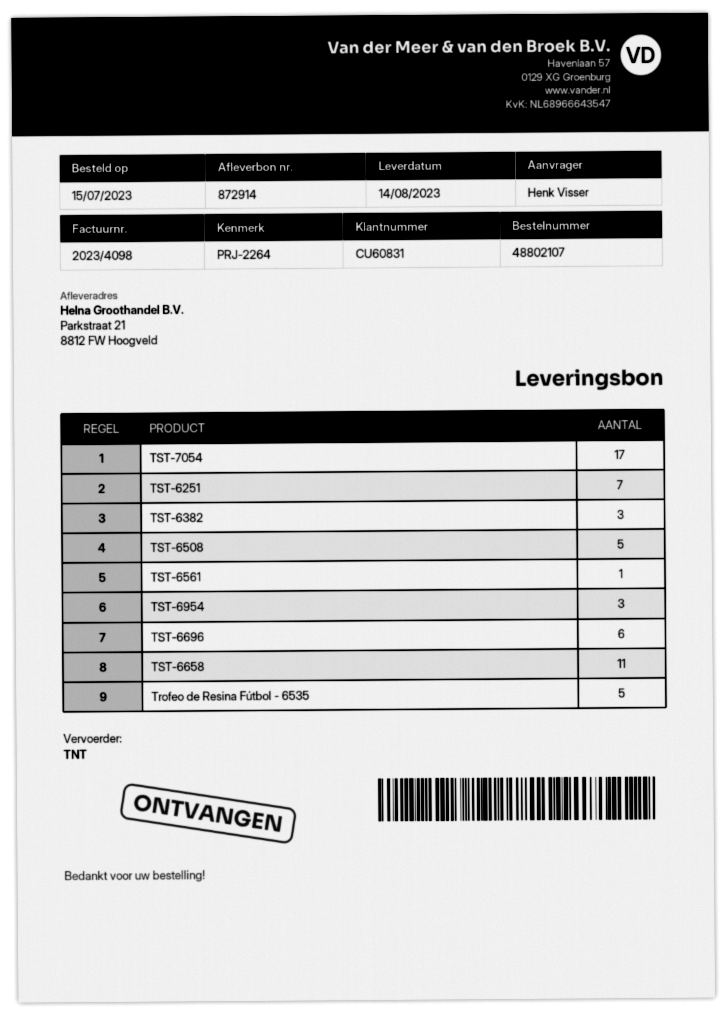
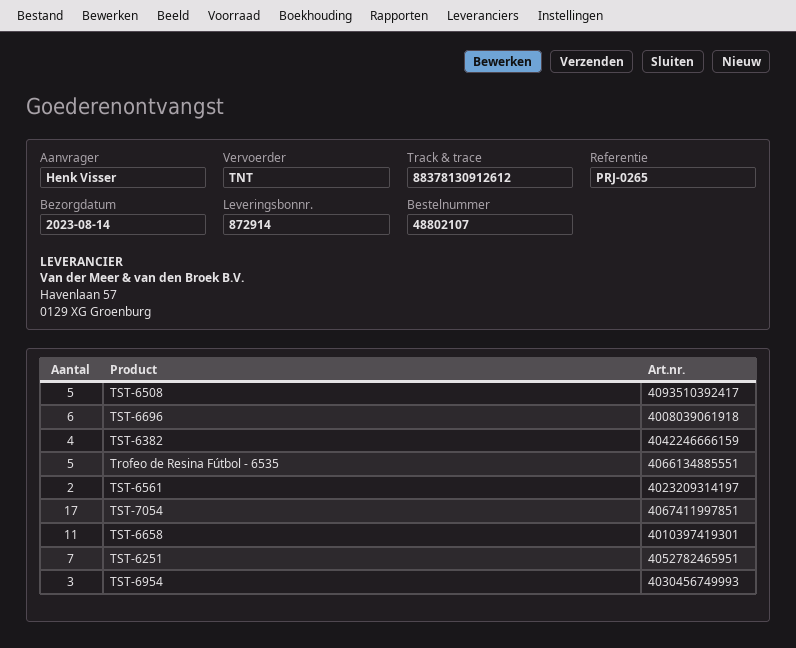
reference: PRJ-2264 -> PRJ-0265
TST-6382: 3 -> 4
TST-6561: 1 -> 2

